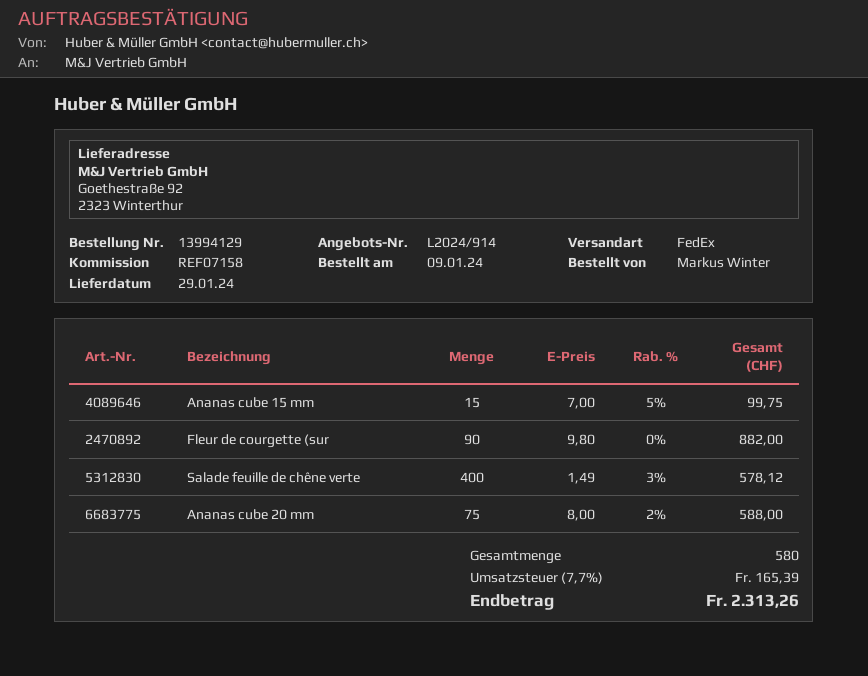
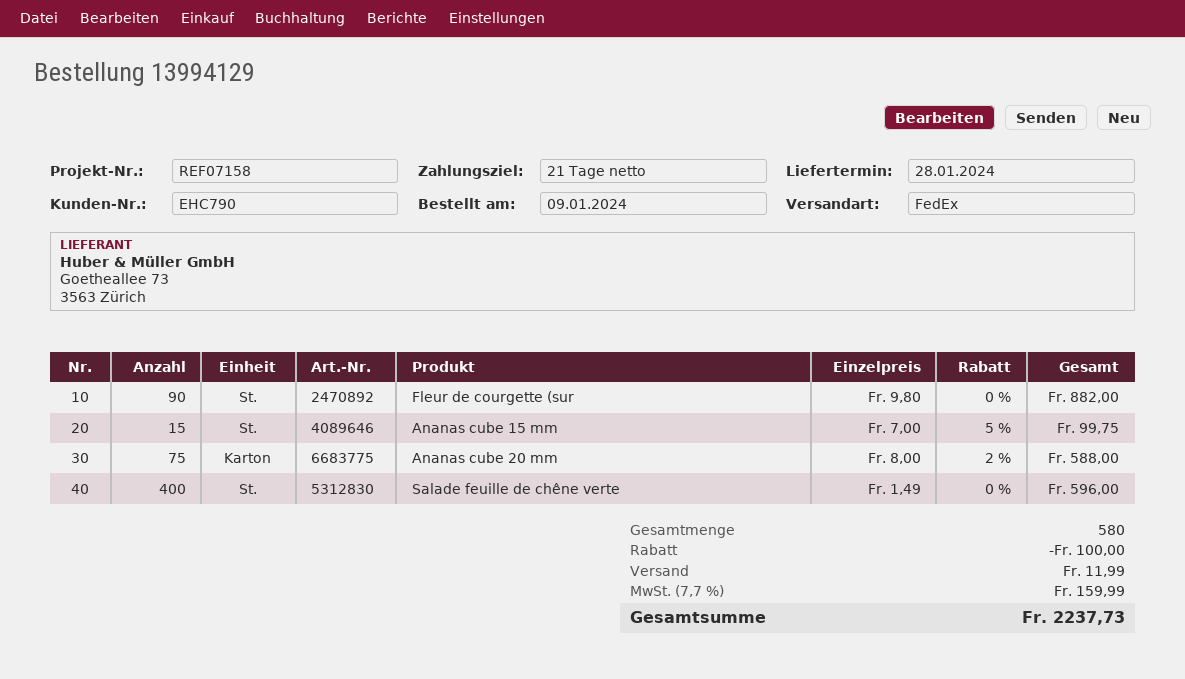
delivery date: 2024-01-29 -> 2024-01-28
Salade feuille de chêne verte: 400 x 1.49 - 3% = 578.12 -> 400 x 1.49 = 596.00
discount: none -> 100.00
shipping: none -> 11.99
tax: 7.7% = 165.39 -> 7.7% = 159.99
total: 2313.26 -> 2237.73

